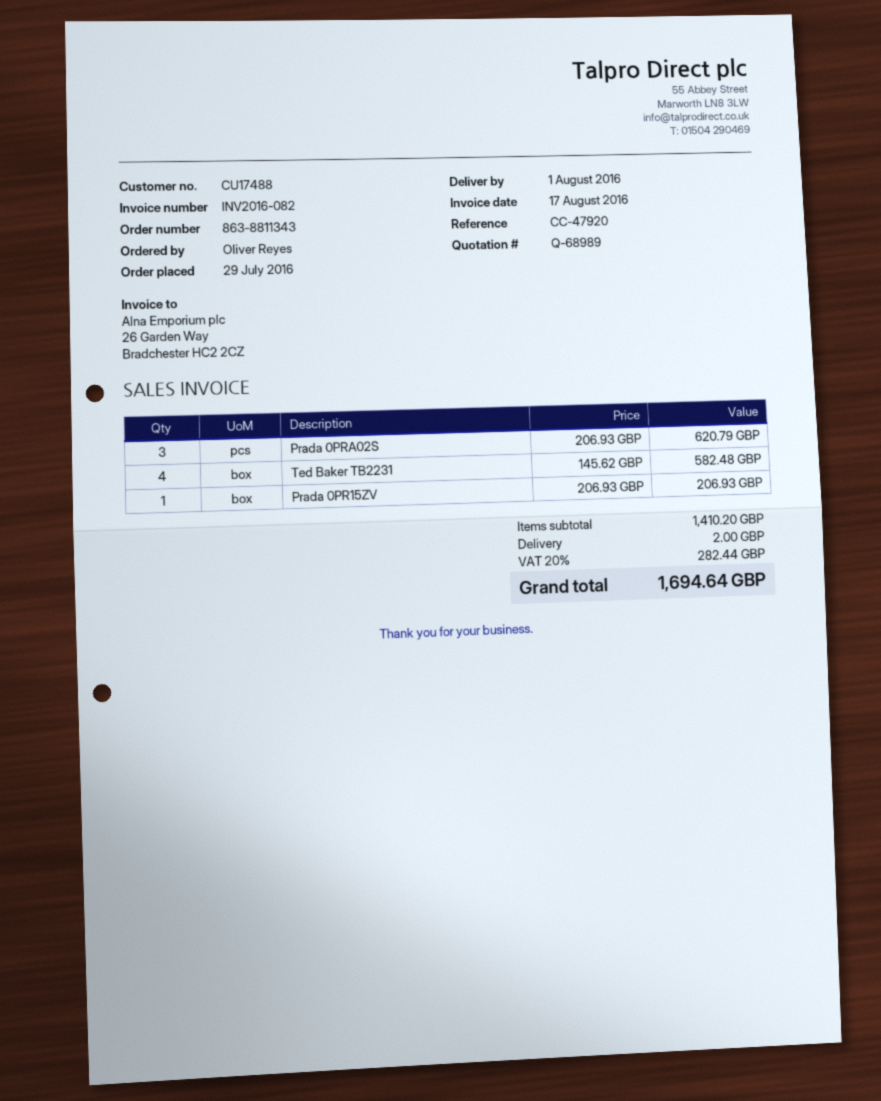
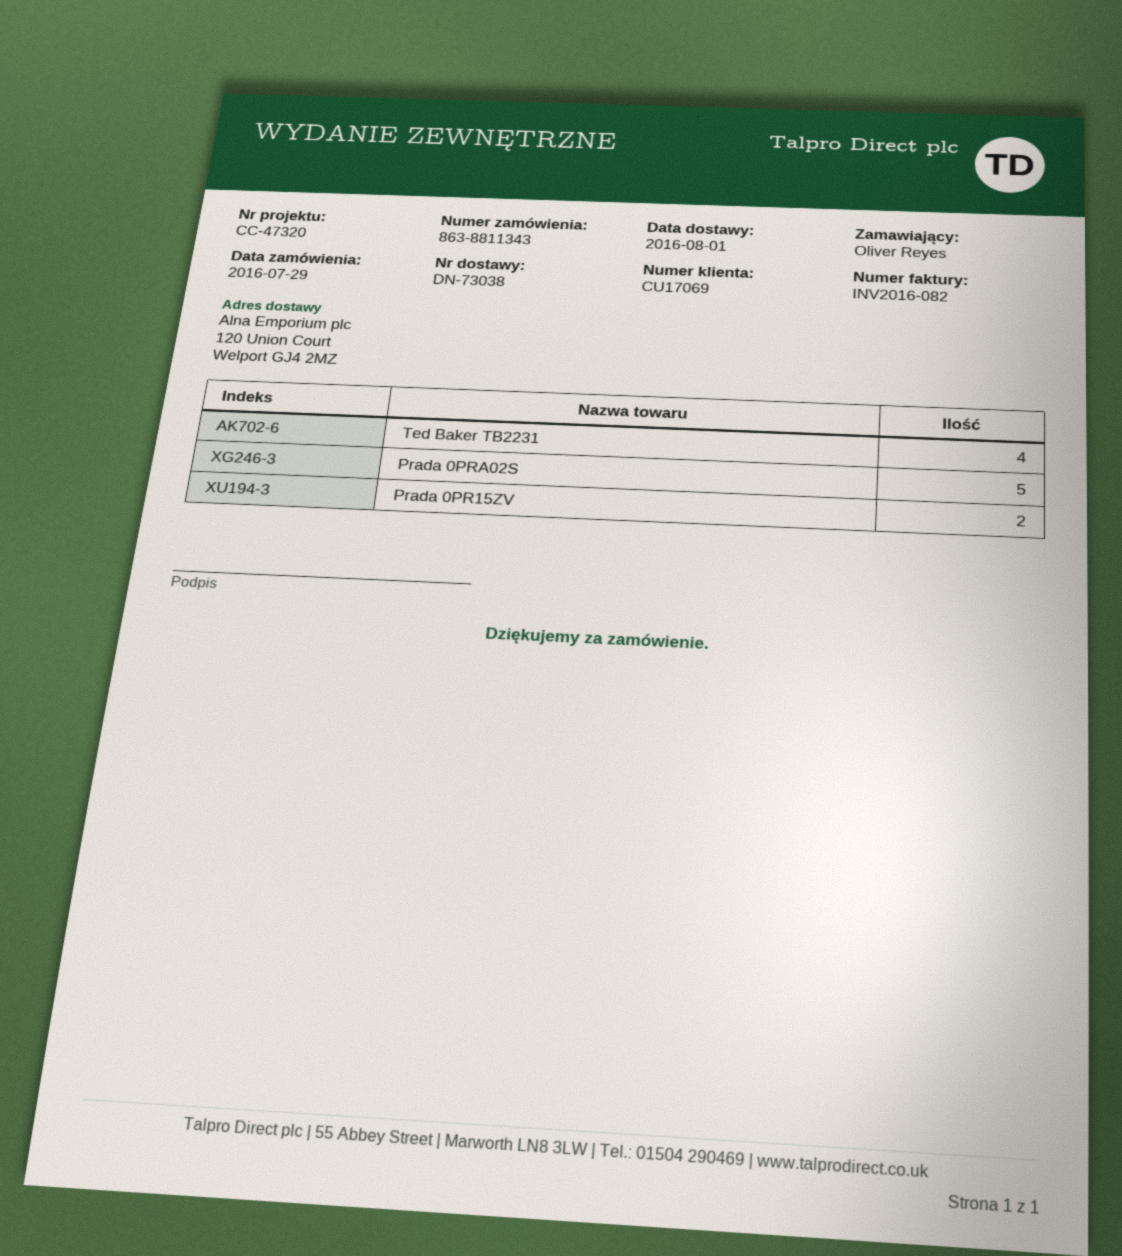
customer number: CU17488 -> CU17069
reference: CC-47920 -> CC-47320
Prada 0PRA02S: 3 -> 5
Prada 0PR15ZV: 1 -> 2

